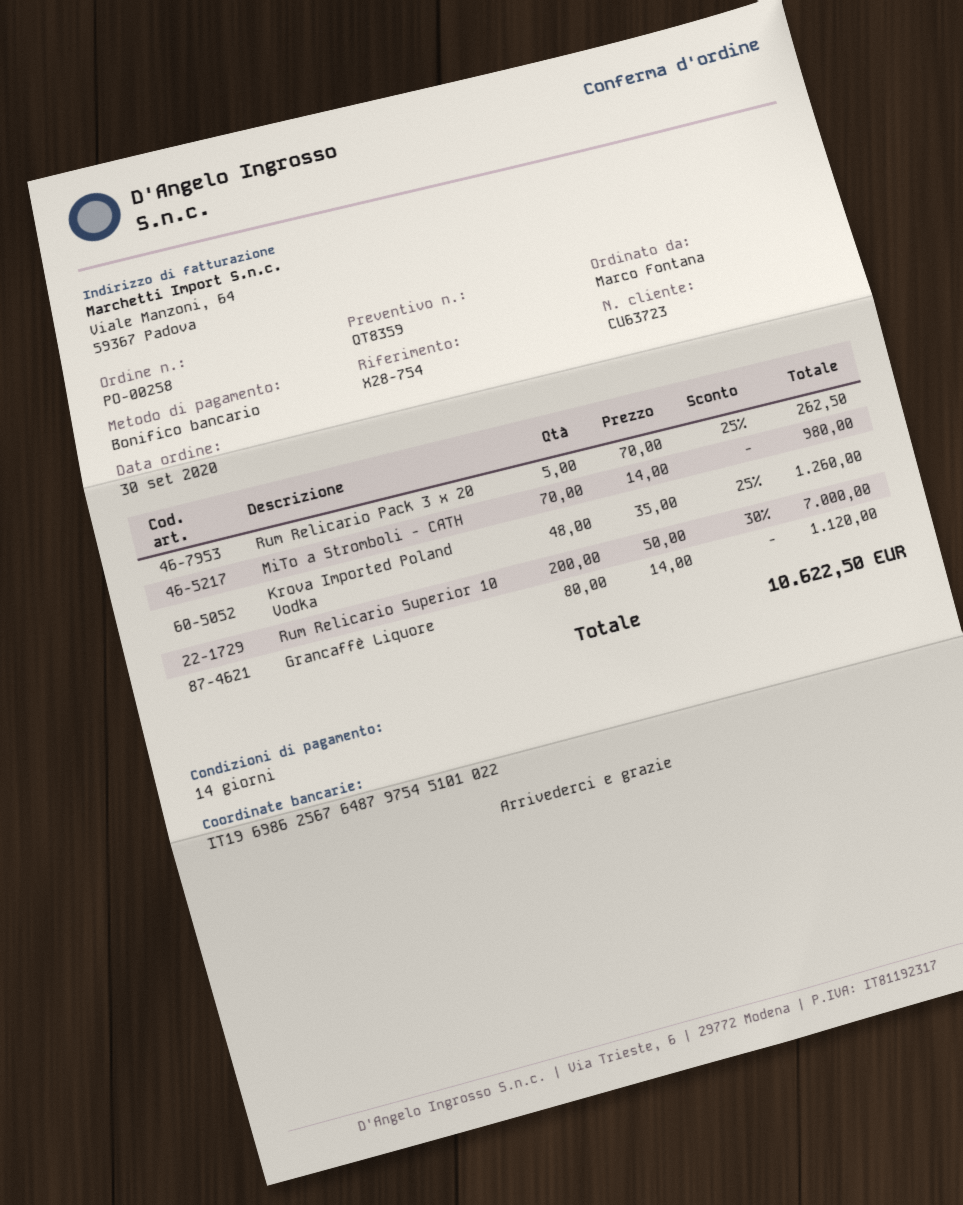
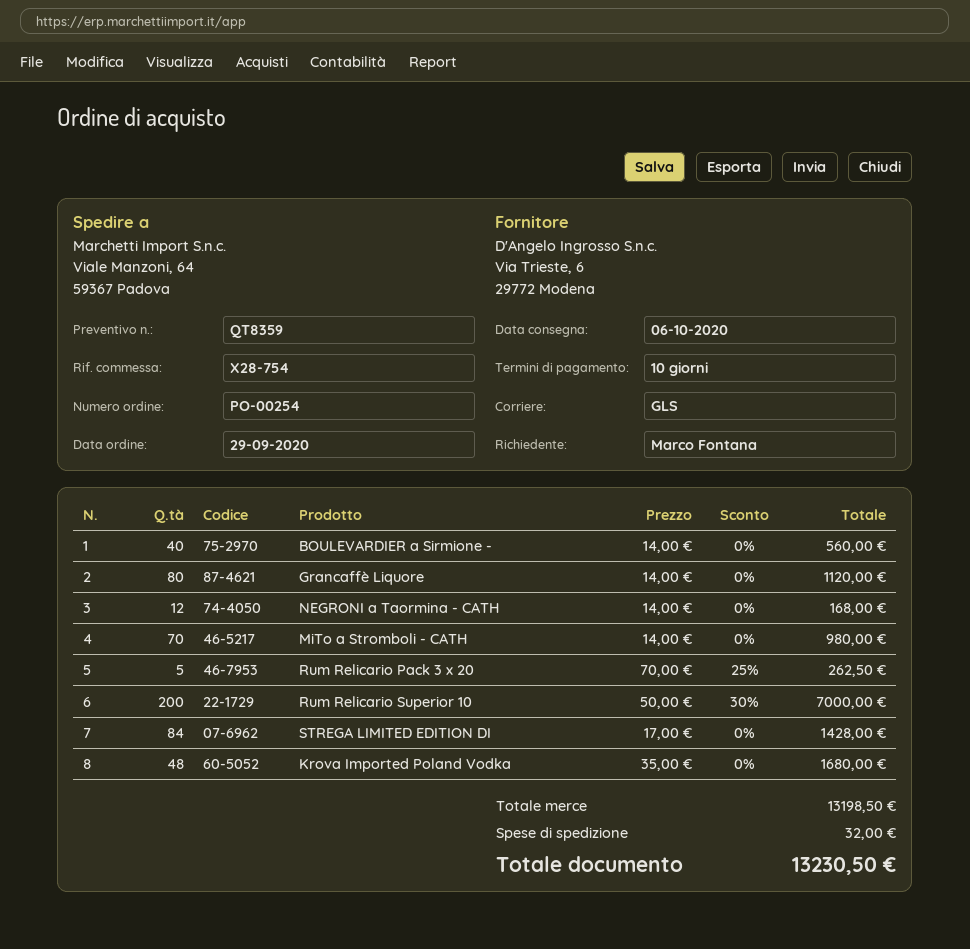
order number: PO-00258 -> PO-00254
order date: 2020-09-30 -> 2020-09-29
payment terms: 14 days -> 10 days
Krova Imported Poland Vodka: 48 x 35.00 - 25% = 1260.00 -> 48 x 35.00 = 1680.00
BOULEVARDIER a Sirmione -: none -> 40 x 14.00 = 560.00
NEGRONI a Taormina - CATH: none -> 12 x 14.00 = 168.00
STREGA LIMITED EDITION DI: none -> 84 x 17.00 = 1428.00
shipping: none -> 32.00
total: 10622.50 -> 13230.50

